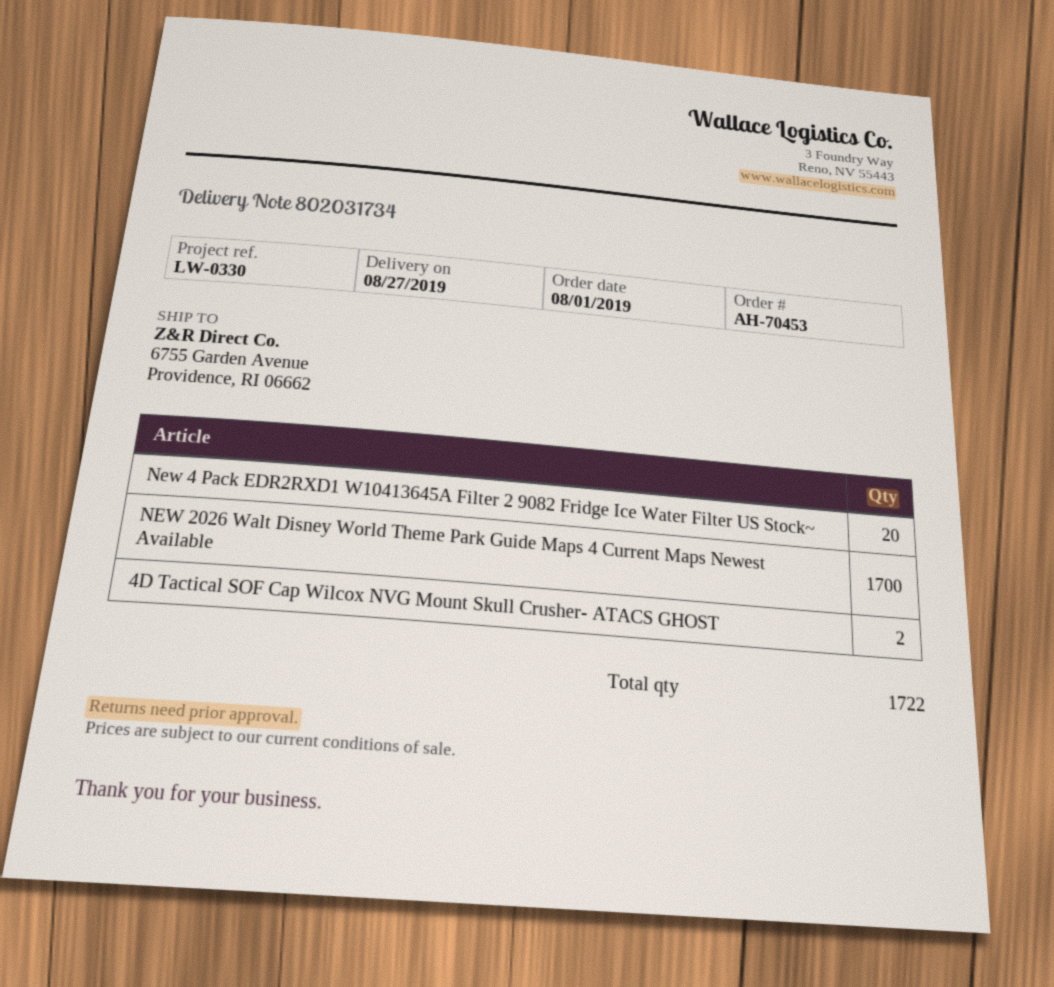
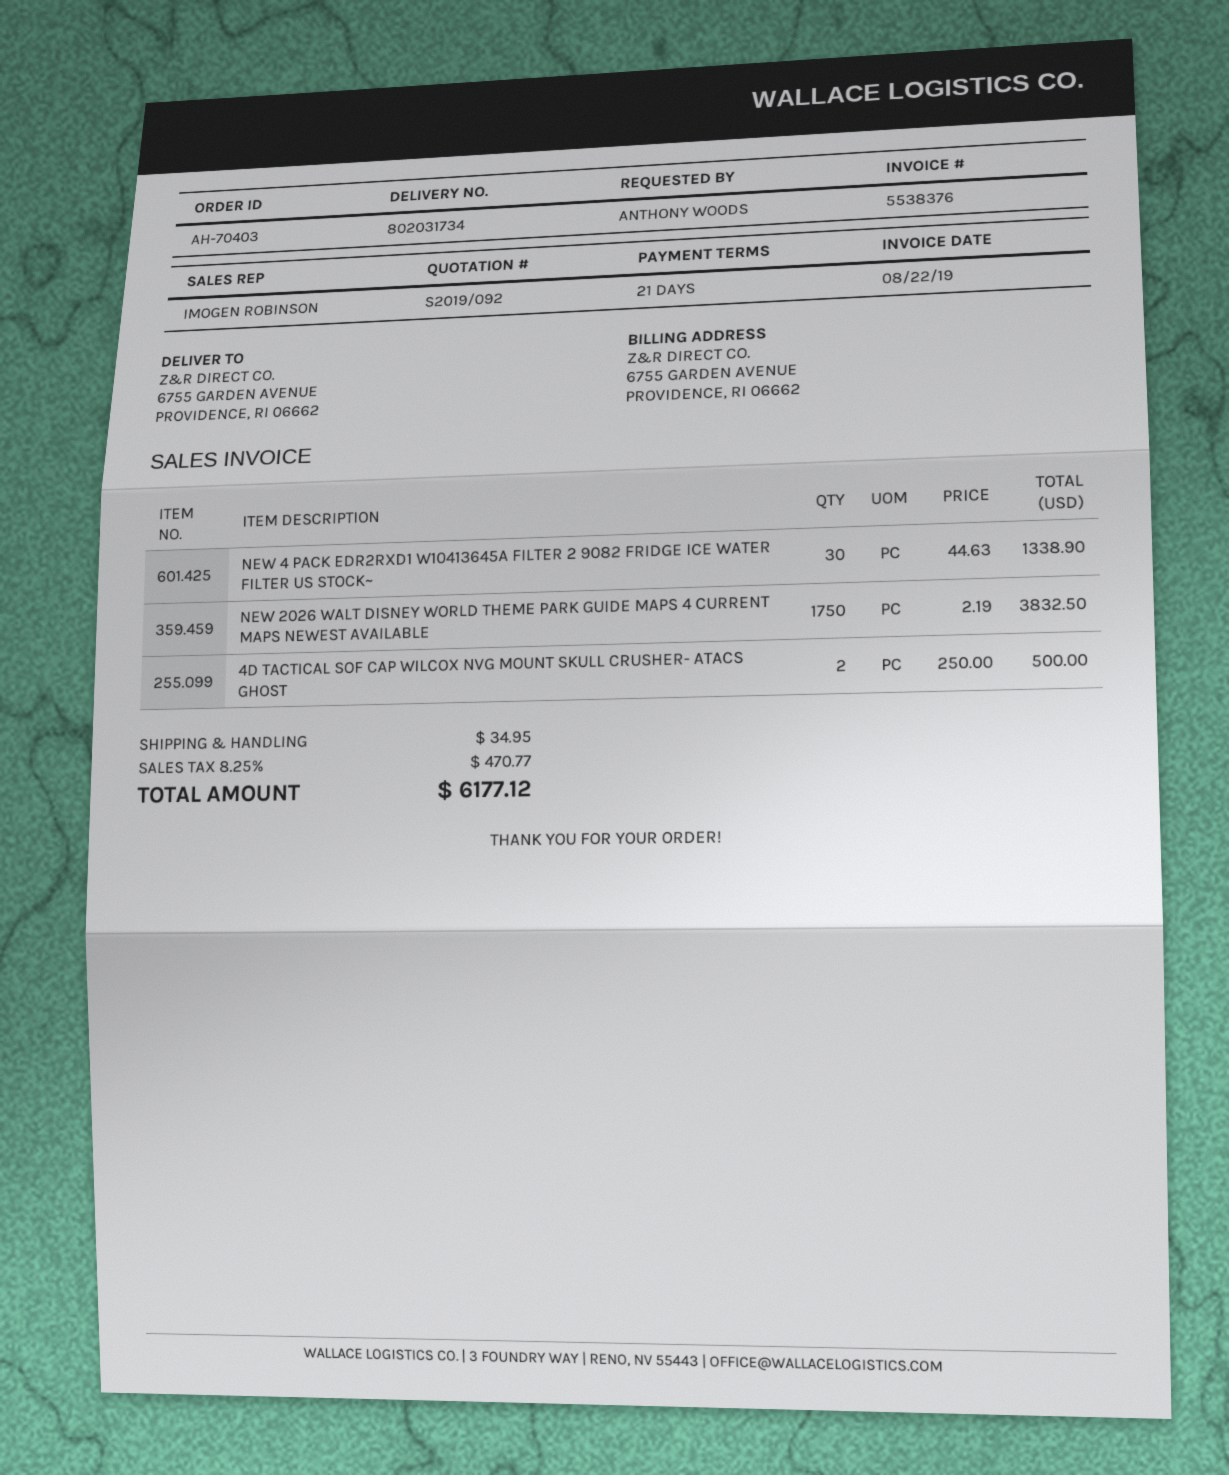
order number: AH-70453 -> AH-70403
New 4 Pack EDR2RXD1 W10413645A Filter 2 9082 Fridge Ice Water Filter US Stock~: 20 -> 30
NEW 2026 Walt Disney World Theme Park Guide Maps 4 Current Maps Newest Available: 1700 -> 1750

